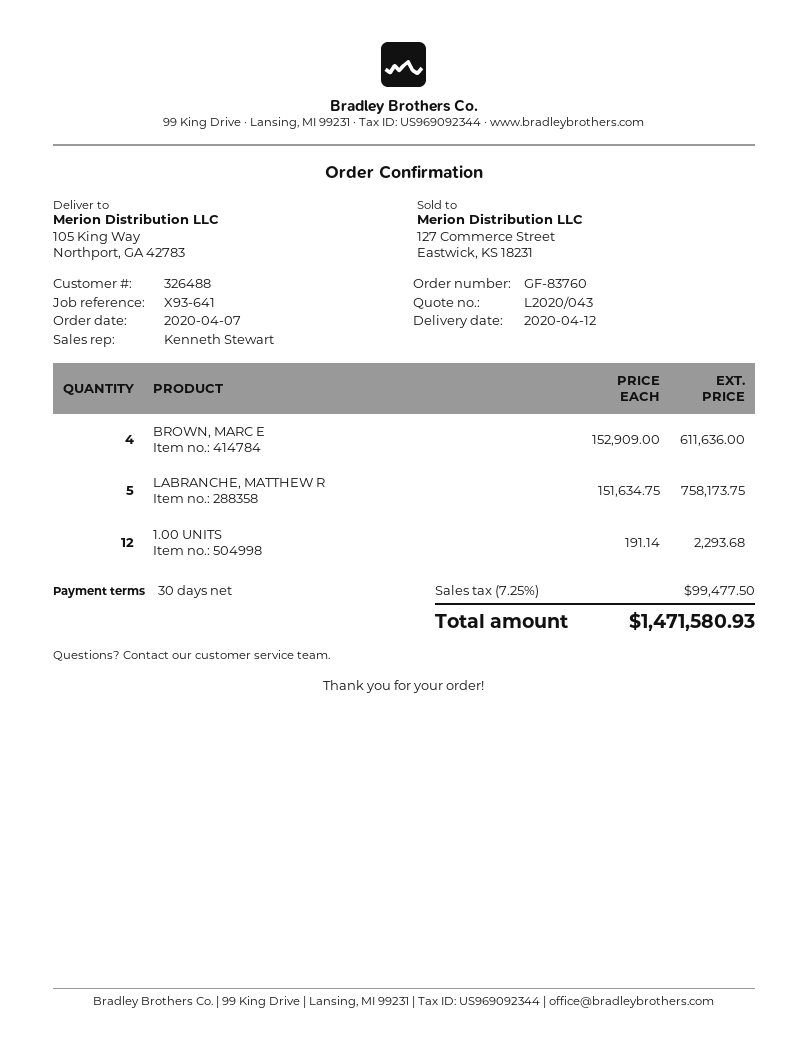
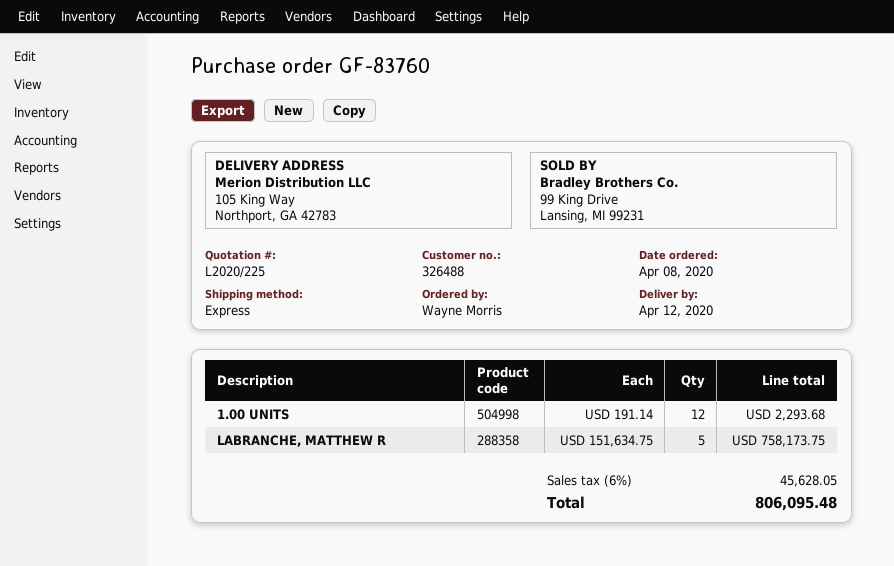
quote number: L2020/043 -> L2020/225
order date: 2020-04-07 -> 2020-04-08
BROWN, MARC E: 4 x 152909.00 = 611636.00 -> none
tax: 7.25% = 99477.50 -> 6% = 45628.05
total: 1471580.93 -> 806095.48

